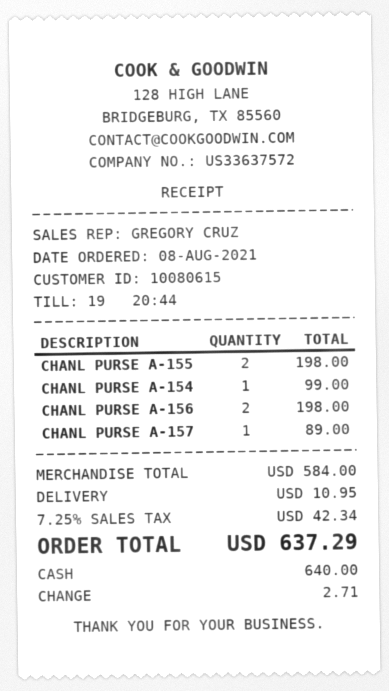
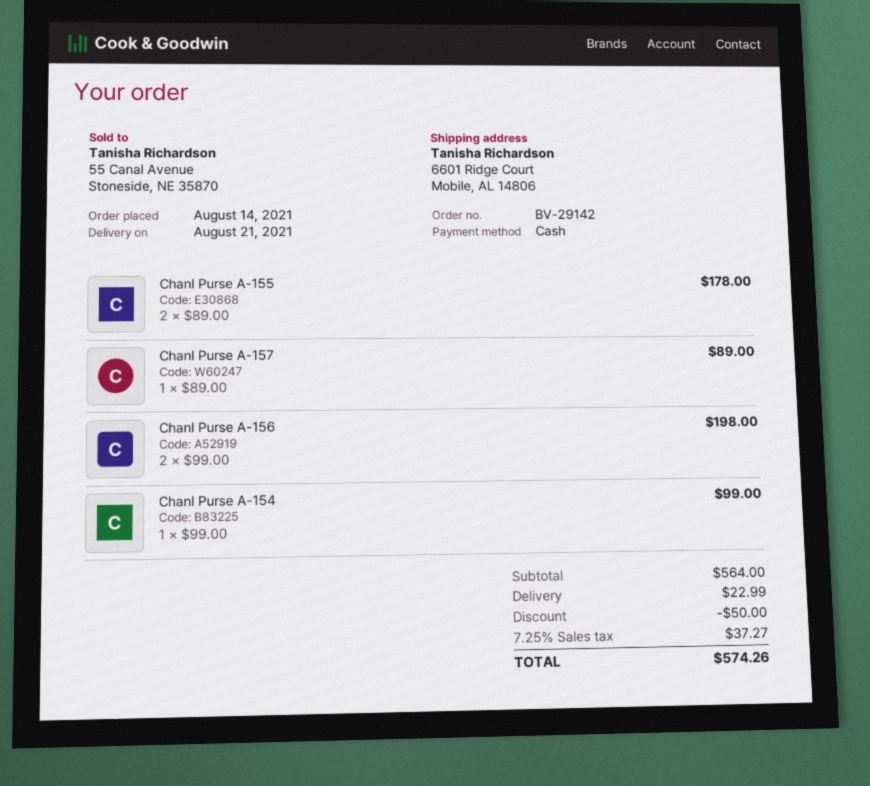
order date: 2021-08-08 -> 2021-08-14
CHANL PURSE A-155: 2 for 198.00 -> 2 for 178.00
subtotal: 584.00 -> 564.00
discount: none -> 50.00
shipping: 10.95 -> 22.99
tax: 7.25% = 42.34 -> 7.25% = 37.27
total: 637.29 -> 574.26

